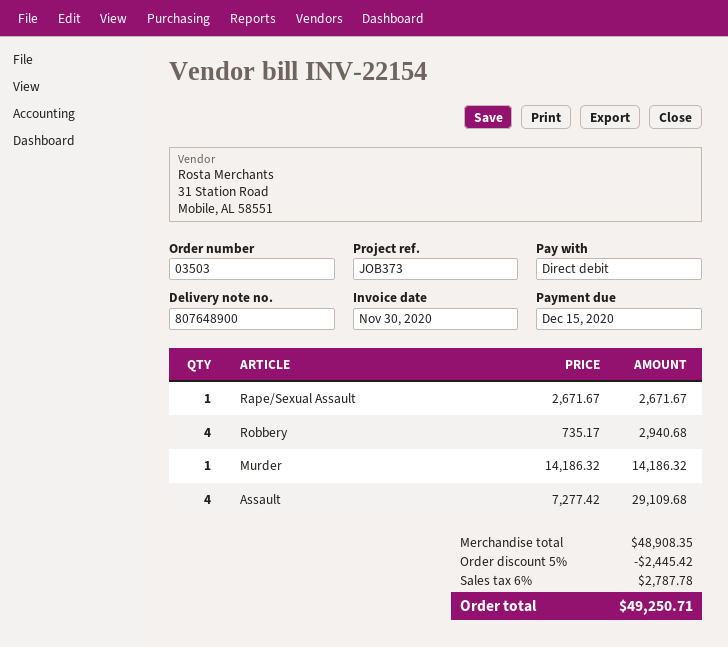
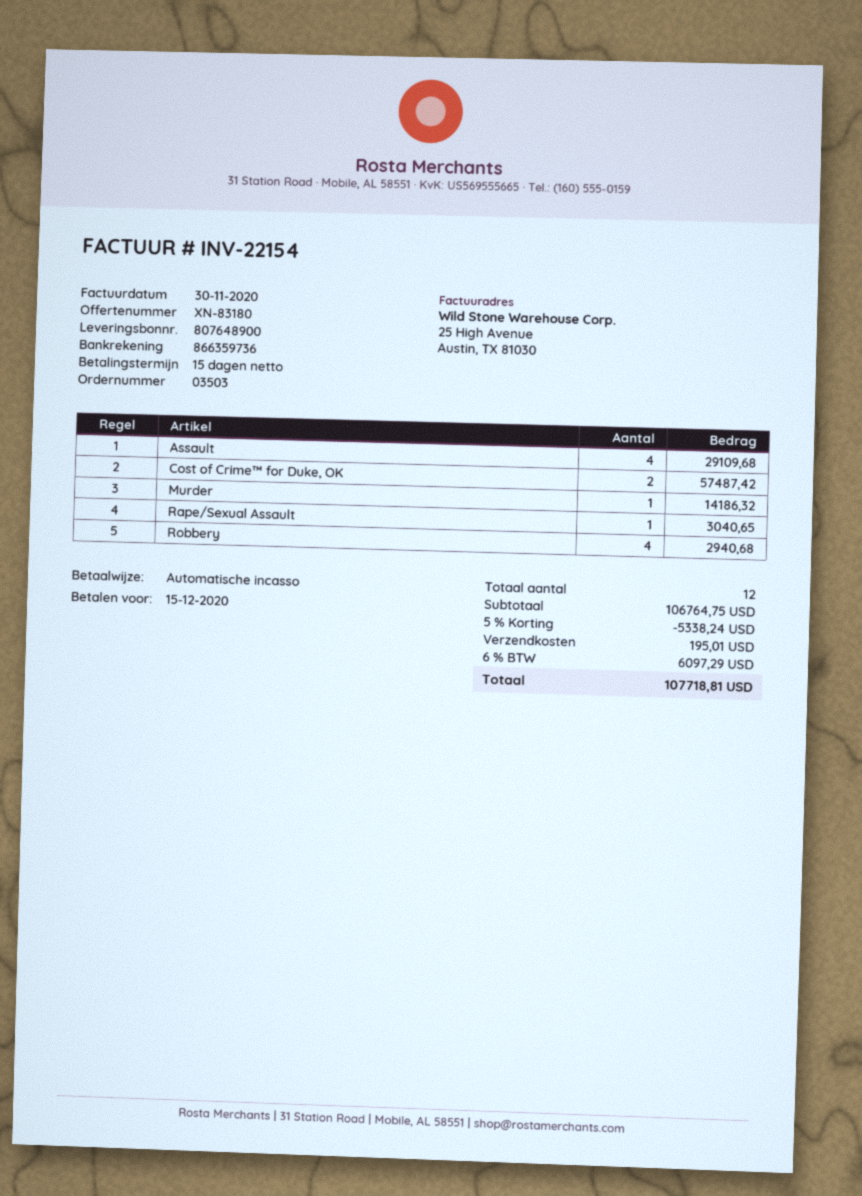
Rape/Sexual Assault: 1 for 2671.67 -> 1 for 3040.65
Cost of Crime™ for Duke, OK: none -> 2 for 57487.42
subtotal: 48908.35 -> 106764.75
discount: 5% = 2445.42 -> 5% = 5338.24
shipping: none -> 195.01
tax: 6% = 2787.78 -> 6% = 6097.29
total: 49250.71 -> 107718.81

